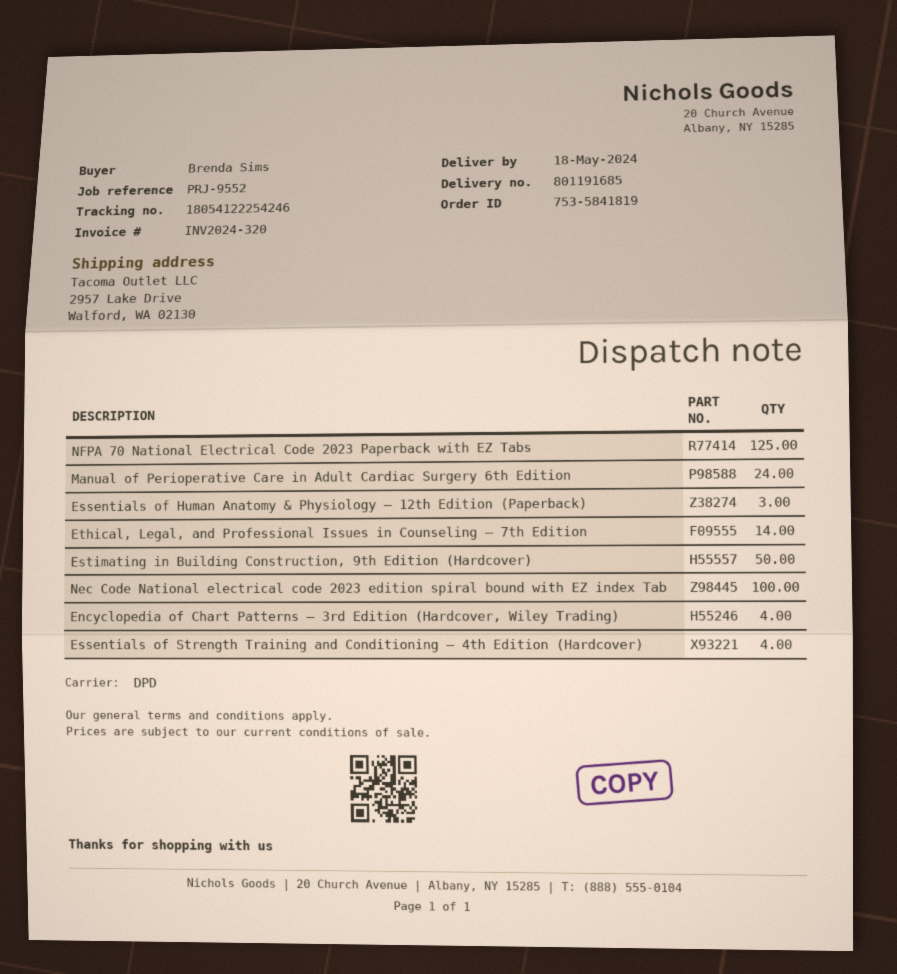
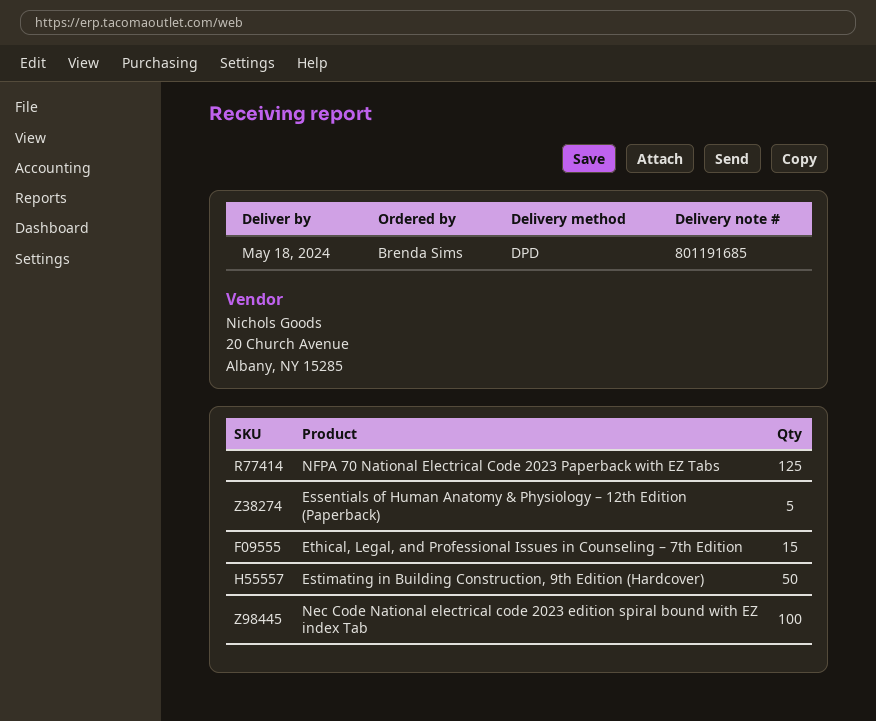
Manual of Perioperative Care in Adult Cardiac Surgery 6th Edition: 24 -> none
Essentials of Human Anatomy & Physiology – 12th Edition (Paperback): 3 -> 5
Ethical, Legal, and Professional Issues in Counseling – 7th Edition: 14 -> 15
Encyclopedia of Chart Patterns – 3rd Edition (Hardcover, Wiley Trading): 4 -> none
Essentials of Strength Training and Conditioning – 4th Edition (Hardcover): 4 -> none

